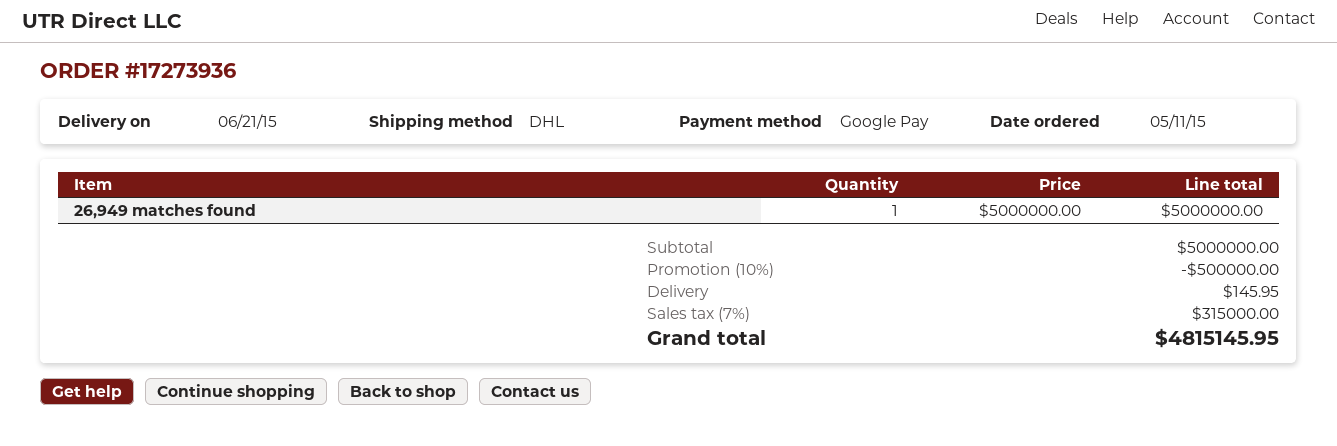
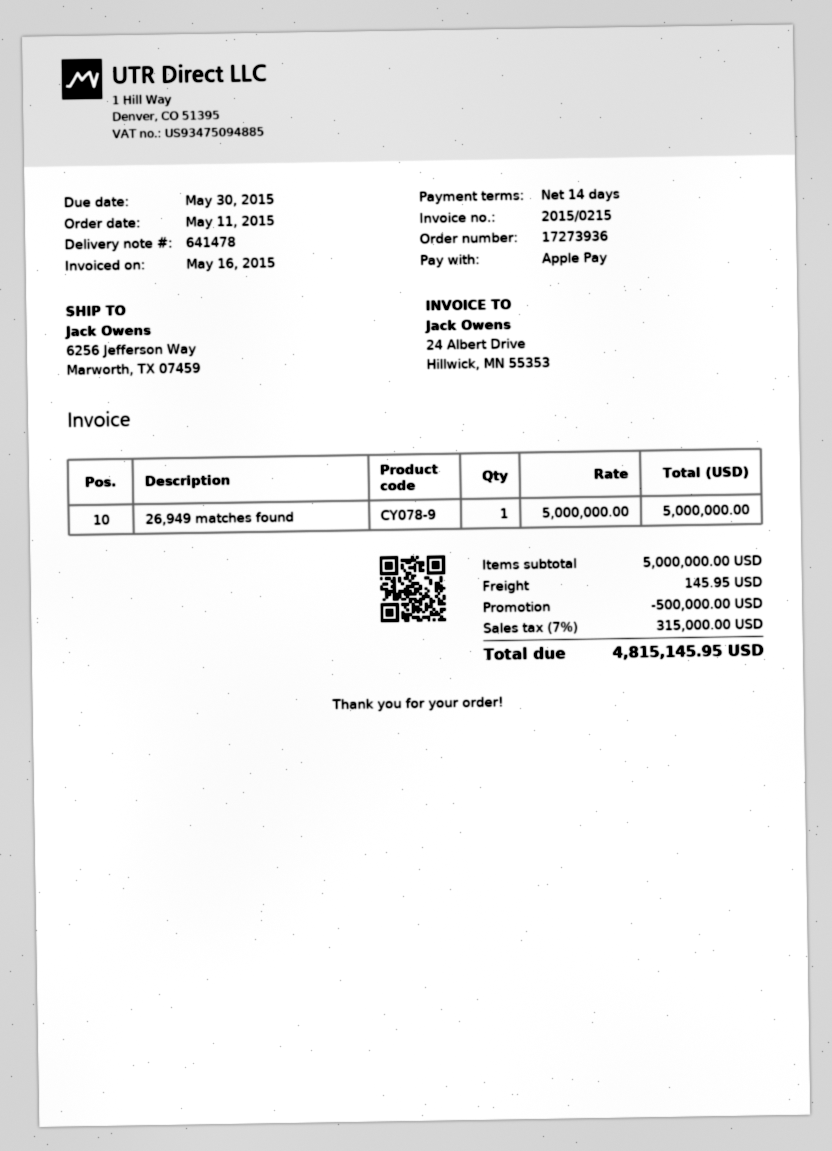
payment method: Google Pay -> Apple Pay

